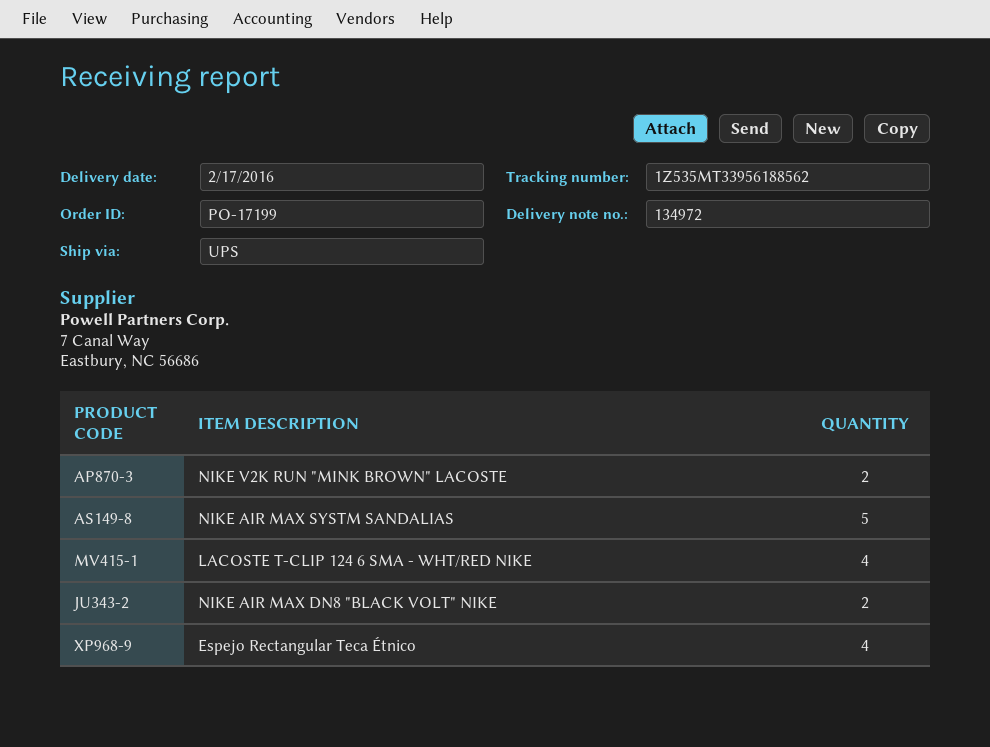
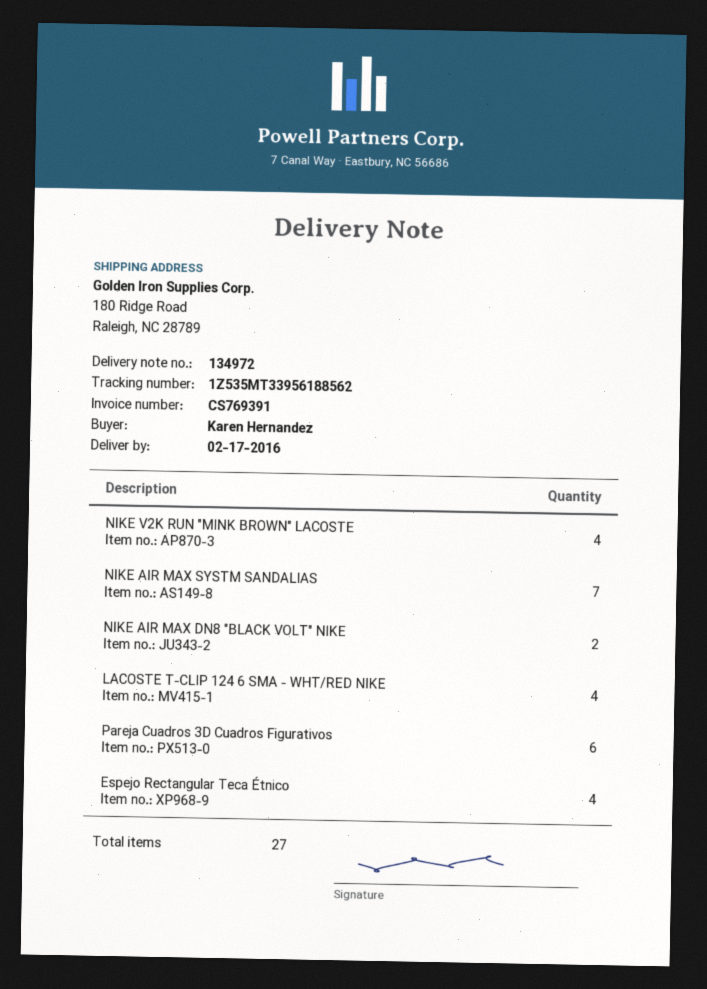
NIKE V2K RUN "MINK BROWN" LACOSTE: 2 -> 4
NIKE AIR MAX SYSTM SANDALIAS: 5 -> 7
Pareja Cuadros 3D Cuadros Figurativos: none -> 6

